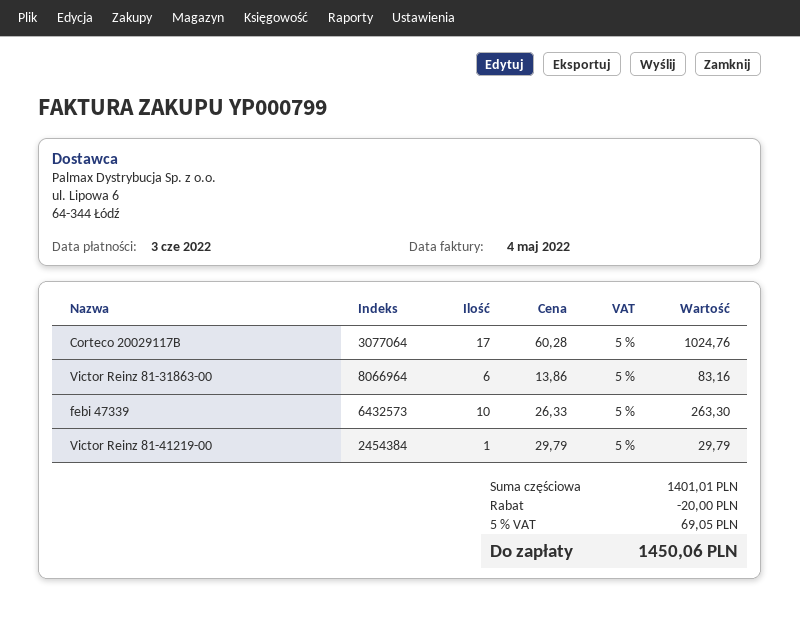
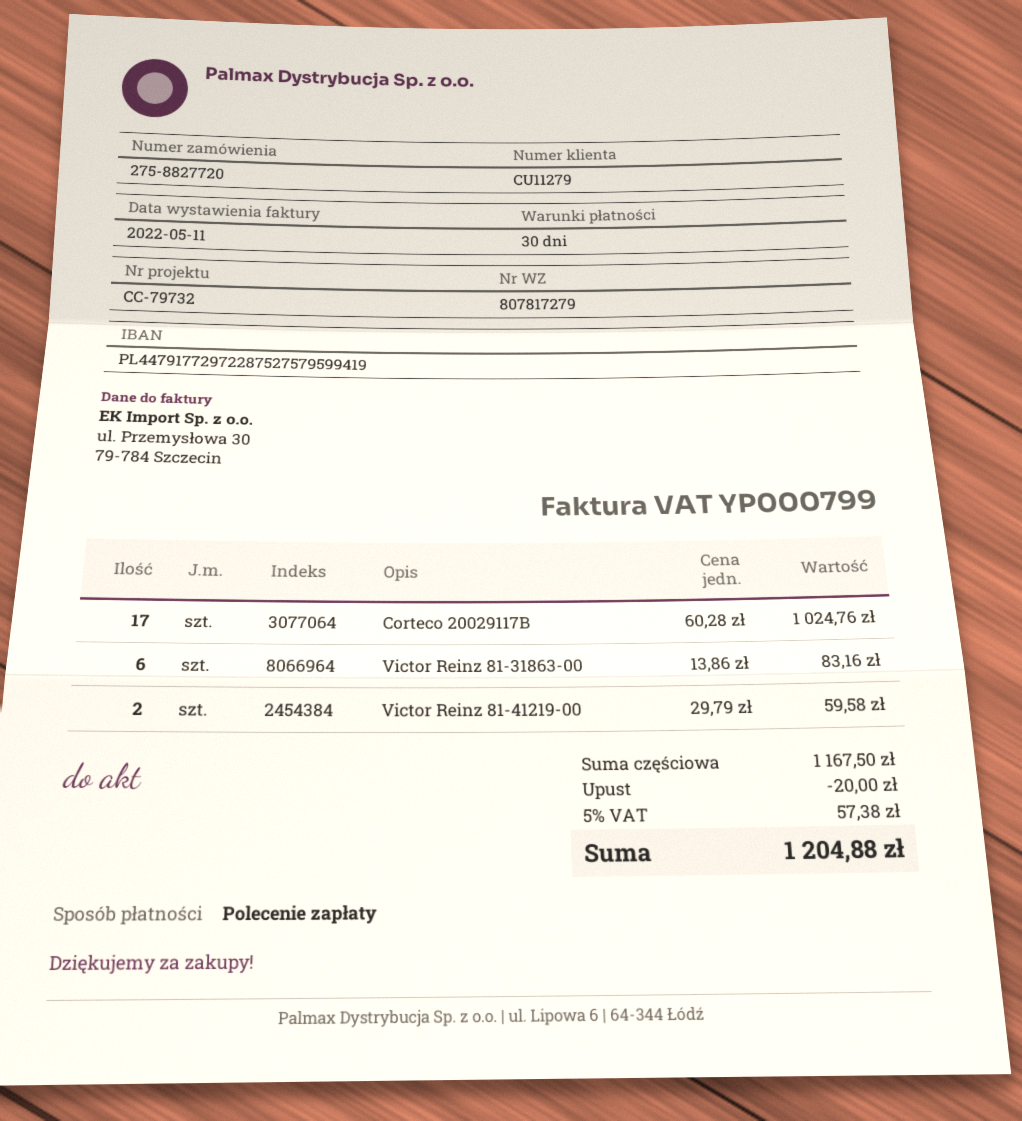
invoice date: 2022-05-04 -> 2022-05-11
febi 47339: 10 x 26.33 = 263.30 -> none
Victor Reinz 81-41219-00: 1 x 29.79 = 29.79 -> 2 x 29.79 = 59.58
subtotal: 1401.01 -> 1167.50
tax: 5% = 69.05 -> 5% = 57.38
total: 1450.06 -> 1204.88

